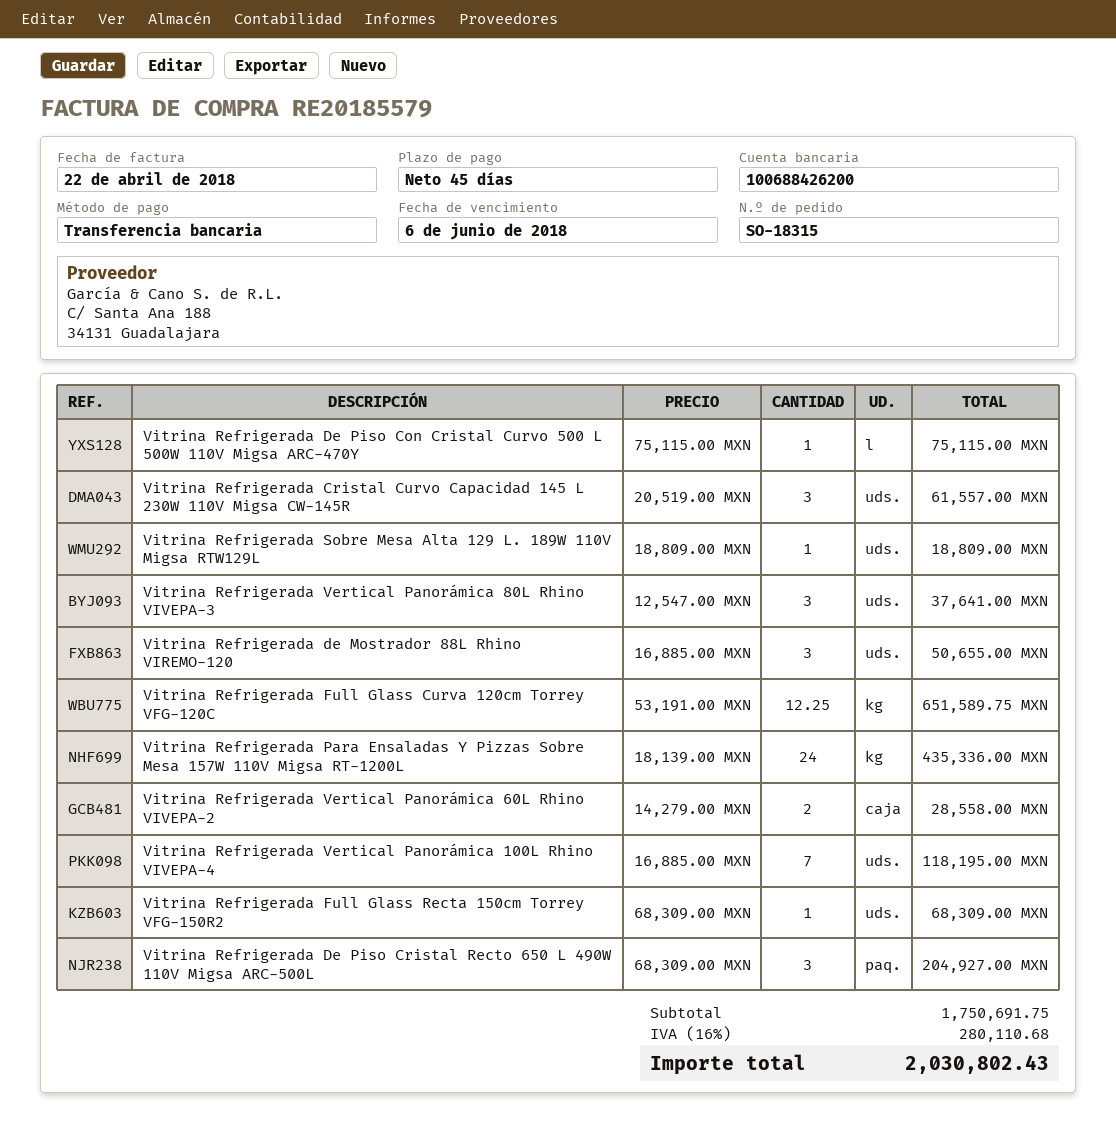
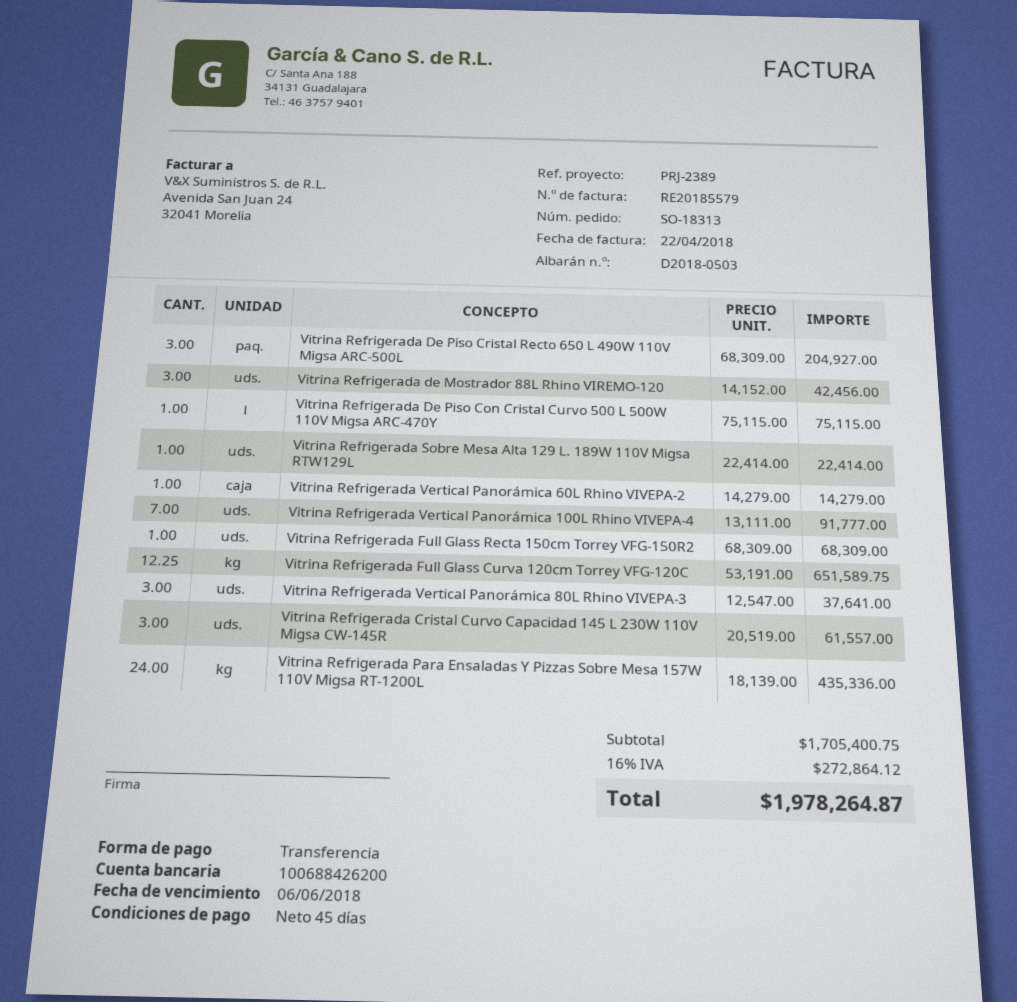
order number: SO-18315 -> SO-18313
Vitrina Refrigerada Sobre Mesa Alta 129 L. 189W 110V Migsa RTW129L: 1 x 18809.00 = 18809.00 -> 1 x 22414.00 = 22414.00
Vitrina Refrigerada de Mostrador 88L Rhino VIREMO-120: 3 x 16885.00 = 50655.00 -> 3 x 14152.00 = 42456.00
Vitrina Refrigerada Vertical Panorámica 60L Rhino VIVEPA-2: 2 x 14279.00 = 28558.00 -> 1 x 14279.00 = 14279.00
Vitrina Refrigerada Vertical Panorámica 100L Rhino VIVEPA-4: 7 x 16885.00 = 118195.00 -> 7 x 13111.00 = 91777.00
subtotal: 1750691.75 -> 1705400.75
tax: 16% = 280110.68 -> 16% = 272864.12
total: 2030802.43 -> 1978264.87

